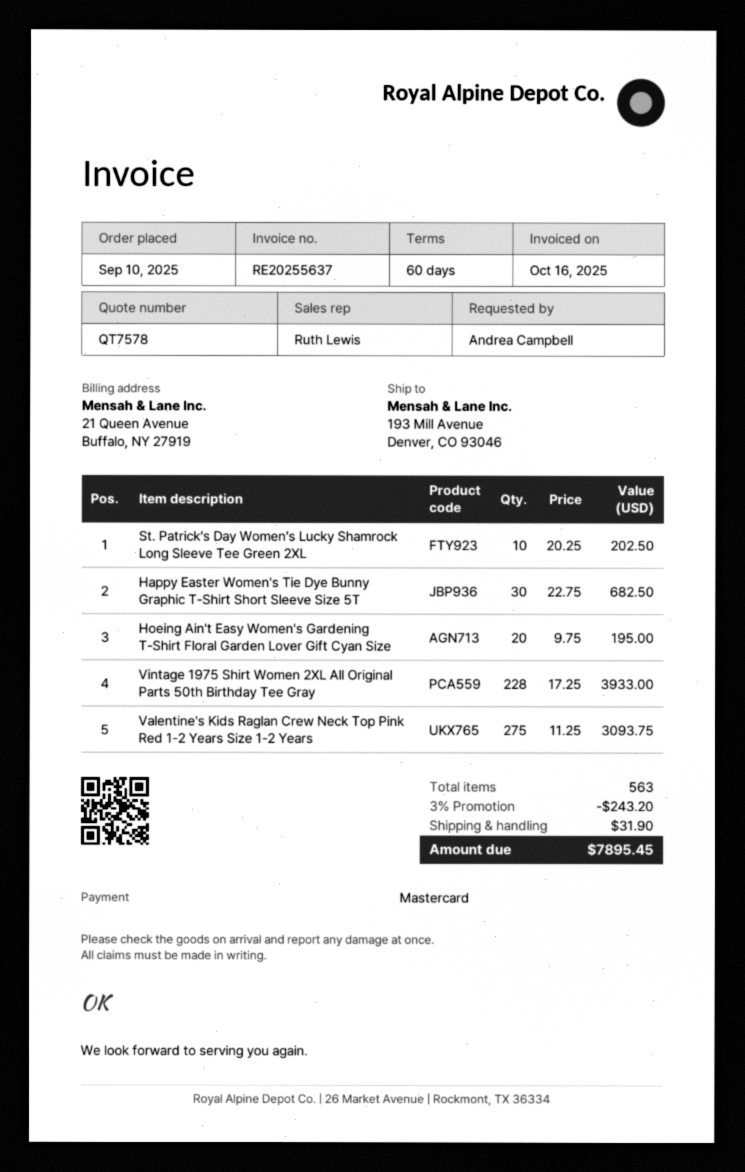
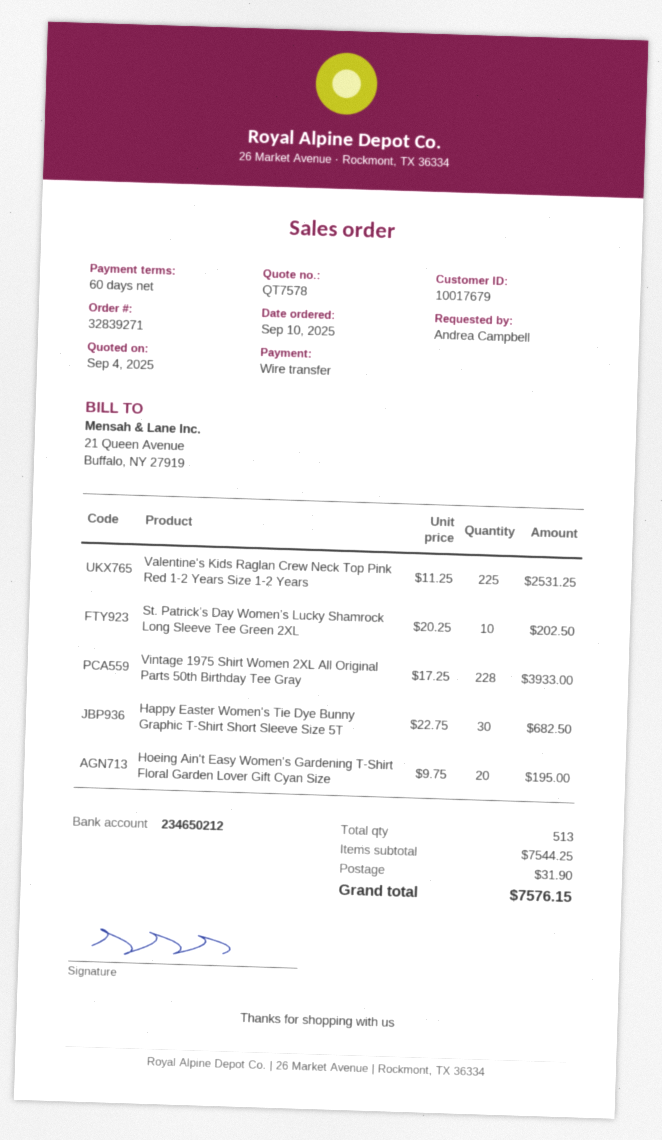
payment method: Mastercard -> bank transfer
Valentine's Kids Raglan Crew Neck Top Pink Red 1-2 Years Size 1-2 Years: 275 x 11.25 = 3093.75 -> 225 x 11.25 = 2531.25
total quantity: 563 -> 513
discount: 3% = 243.20 -> none
total: 7895.45 -> 7576.15

